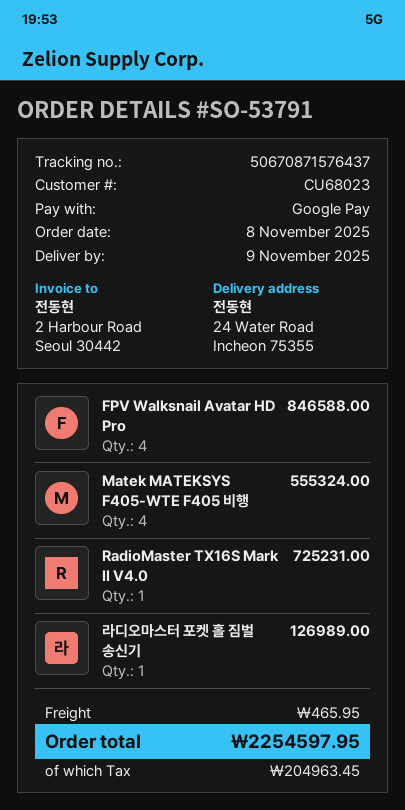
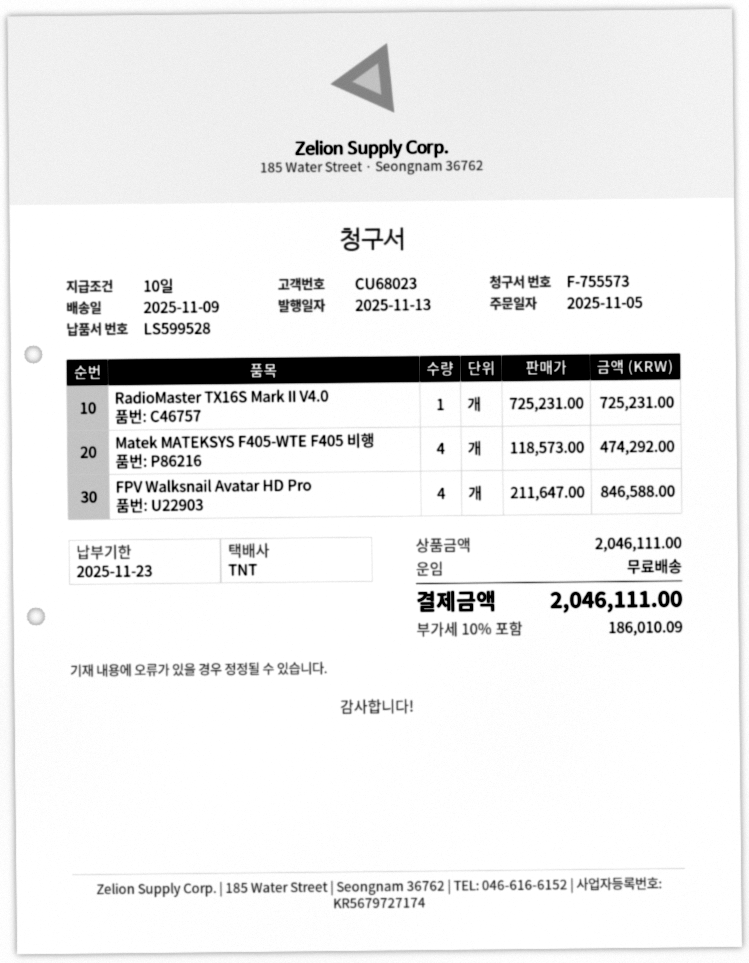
order date: 2025-11-08 -> 2025-11-05
Matek MATEKSYS F405-WTE F405 비행: 4 for 555324.00 -> 4 for 474292.00
라디오마스터 포켓 홀 짐벌 송신기: 1 for 126989.00 -> none
shipping: 465.95 -> 0.00
tax: 204963.45 -> 186010.09
total: 2254597.95 -> 2046111.00

